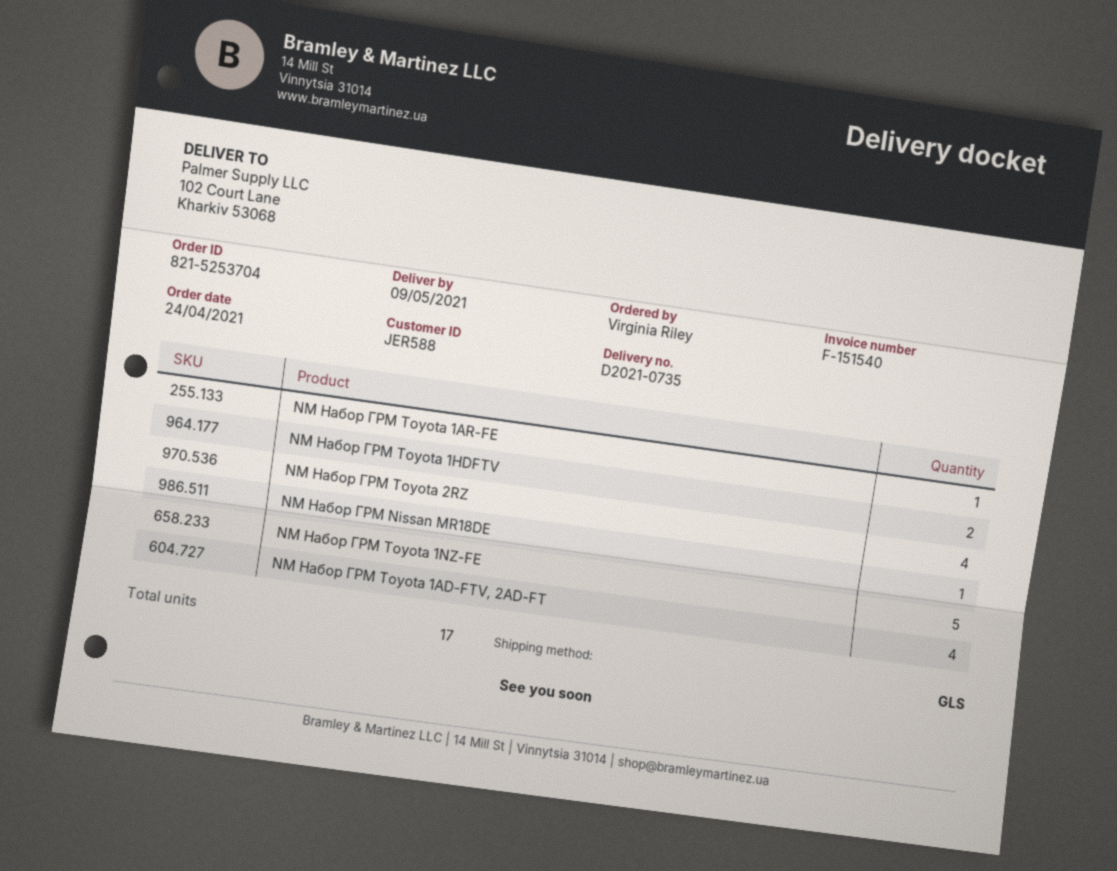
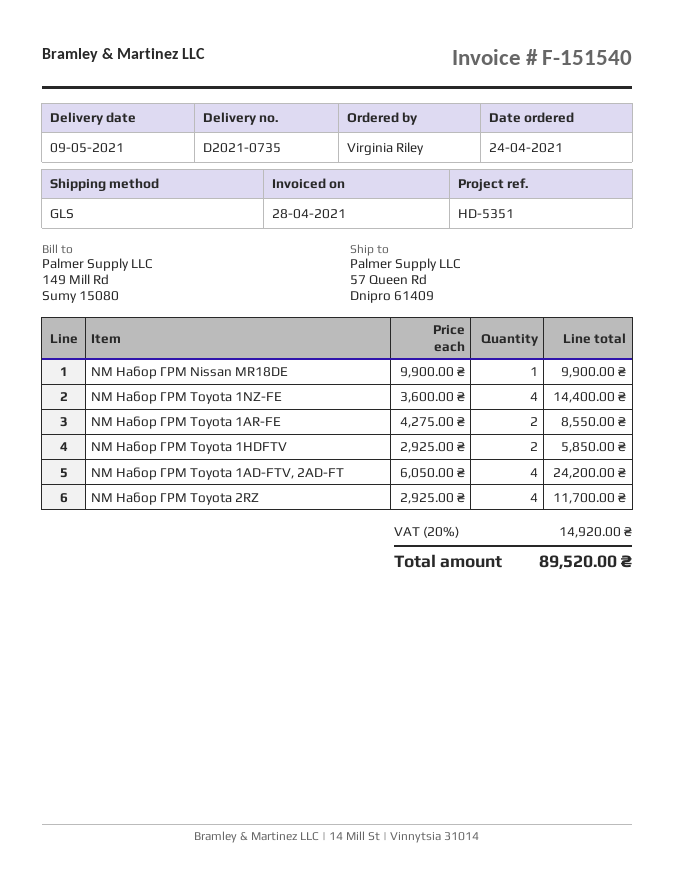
ship to: 102 Court Lane, Kharkiv 53068 -> 57 Queen Rd, Dnipro 61409
NM Набор ГРМ Toyota 1AR-FE: 1 -> 2
NM Набор ГРМ Toyota 1NZ-FE: 5 -> 4

